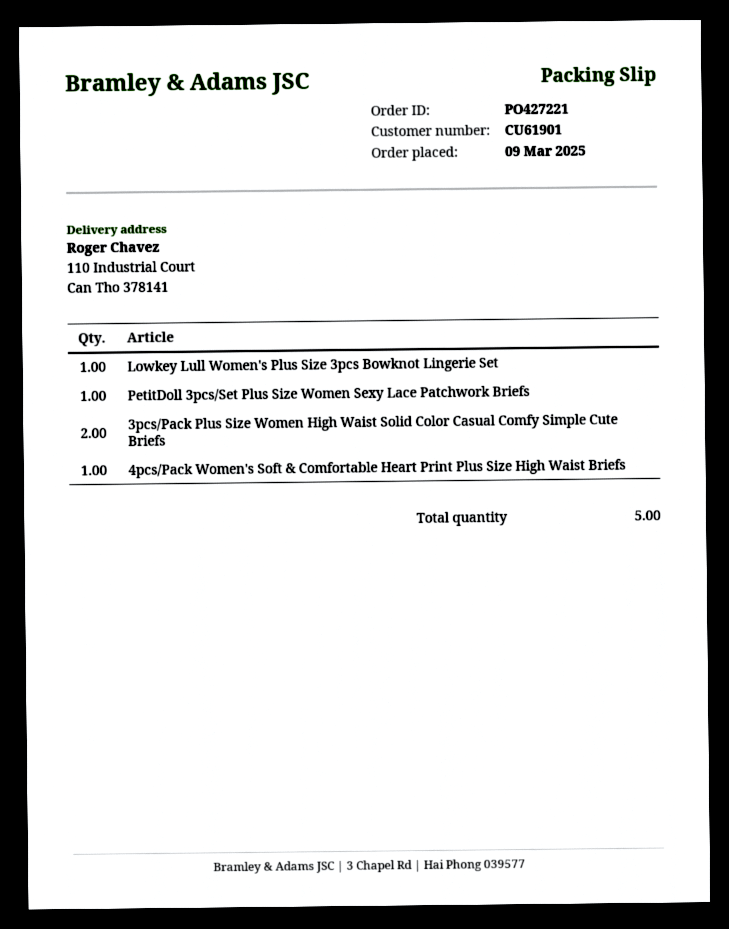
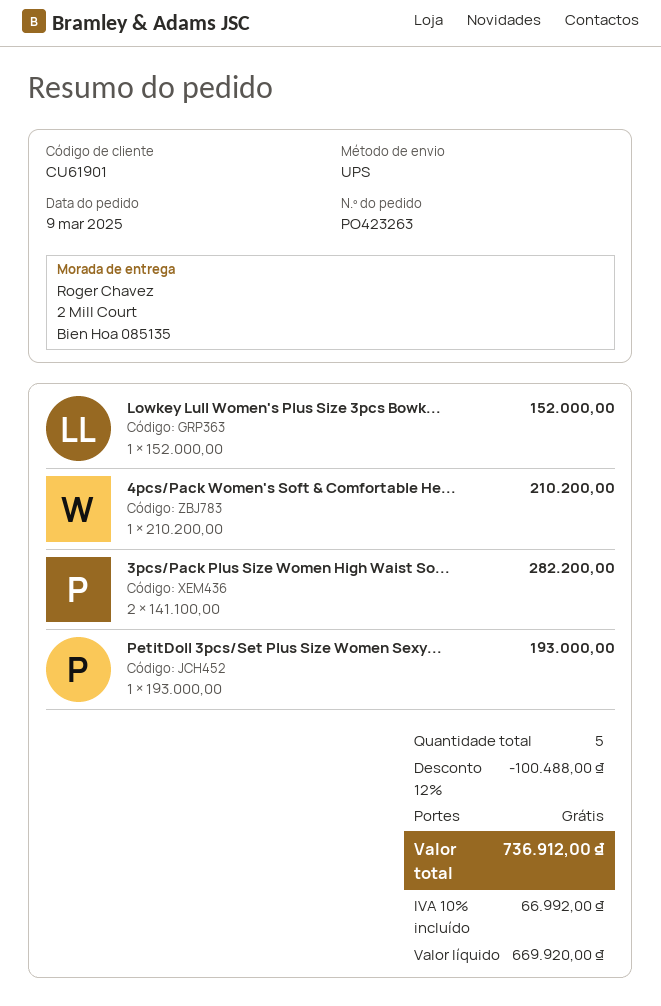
order number: PO427221 -> PO423263
ship to: 110 Industrial Court, Can Tho 378141 -> 2 Mill Court, Bien Hoa 085135

